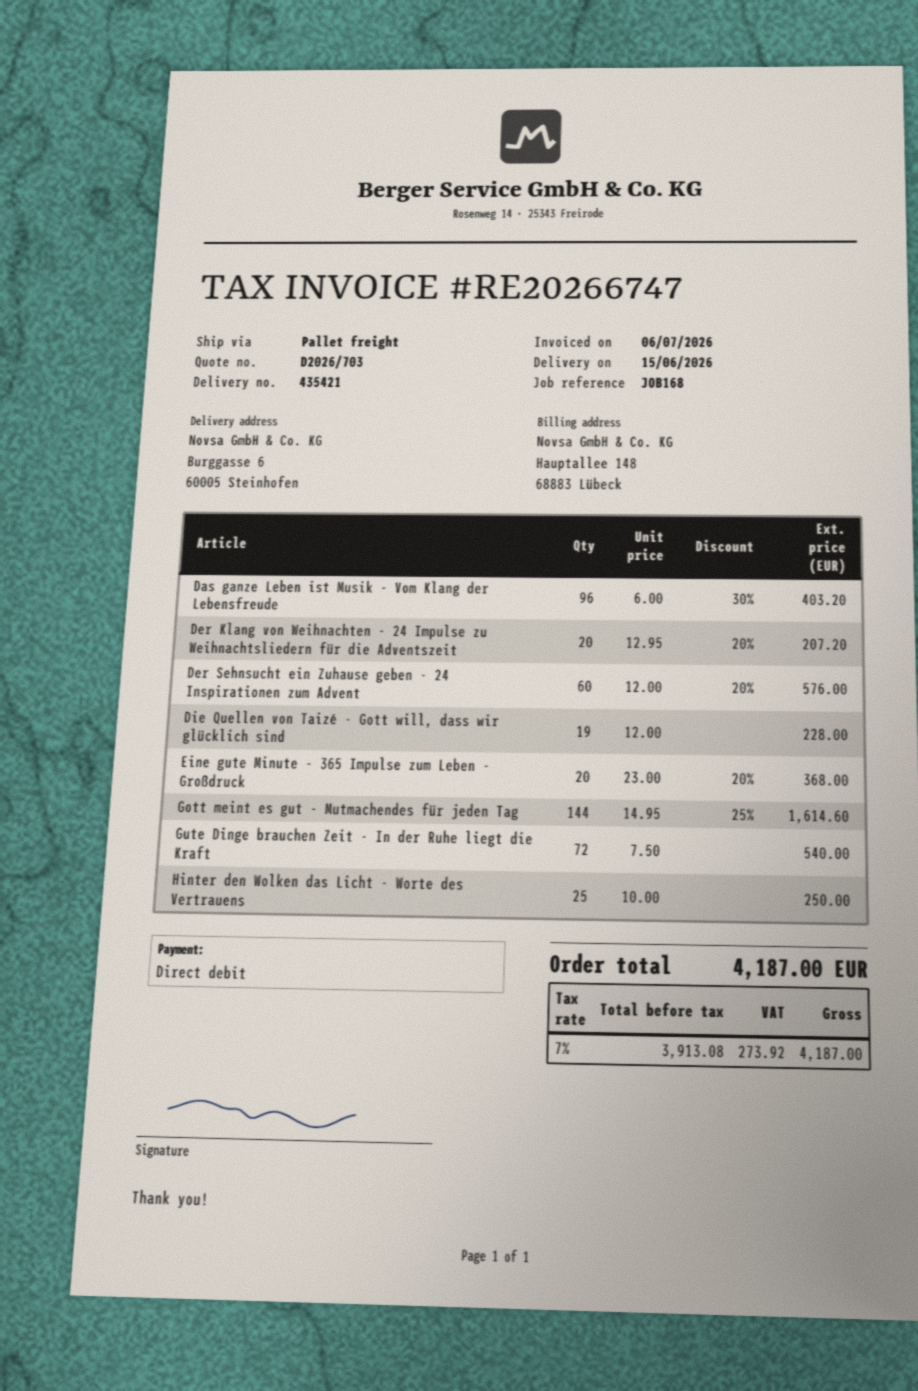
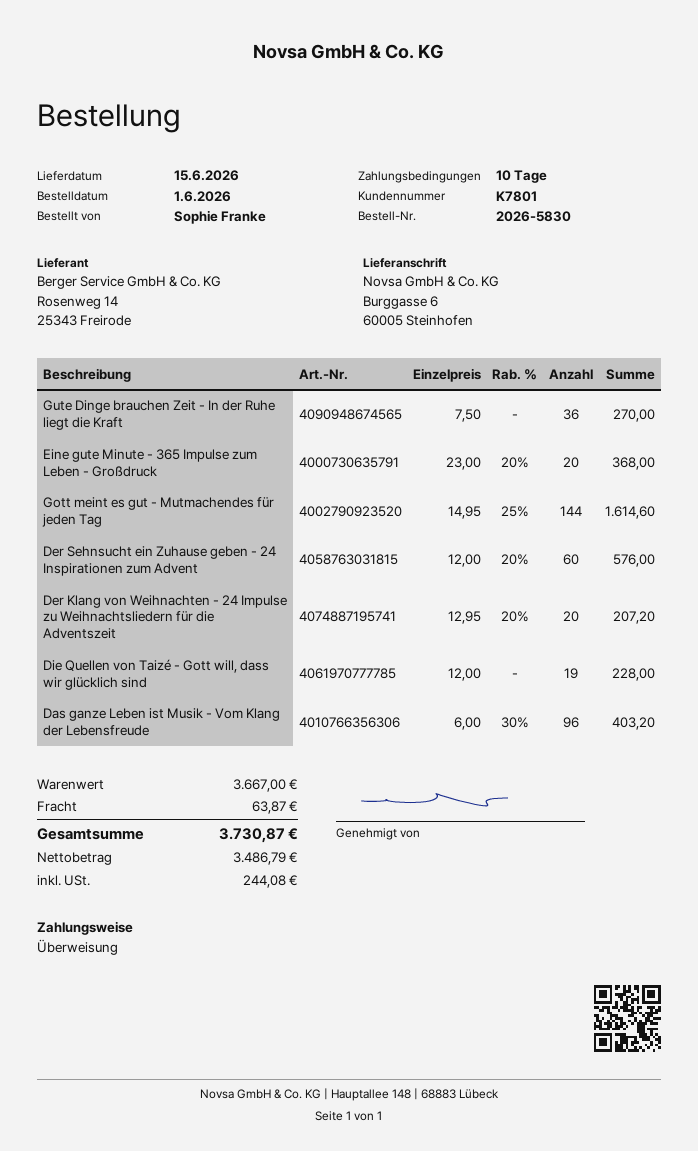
payment method: direct debit -> bank transfer
Gute Dinge brauchen Zeit - In der Ruhe liegt die Kraft: 72 x 7.50 = 540.00 -> 36 x 7.50 = 270.00
Hinter den Wolken das Licht - Worte des Vertrauens: 25 x 10.00 = 250.00 -> none
shipping: none -> 63.87
net: 3913.08 -> 3486.79
tax: 273.92 -> 244.08
total: 4187.00 -> 3730.87

